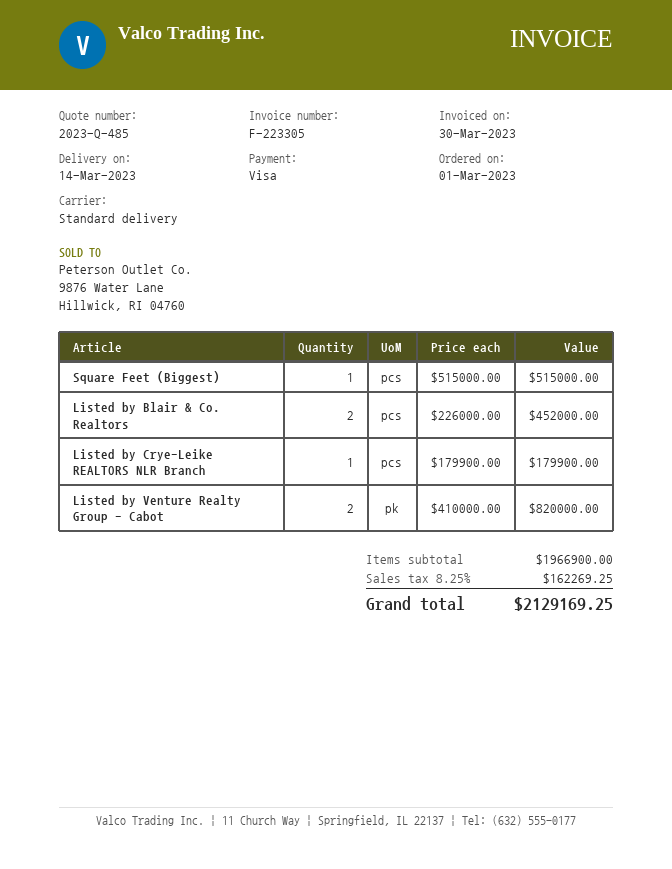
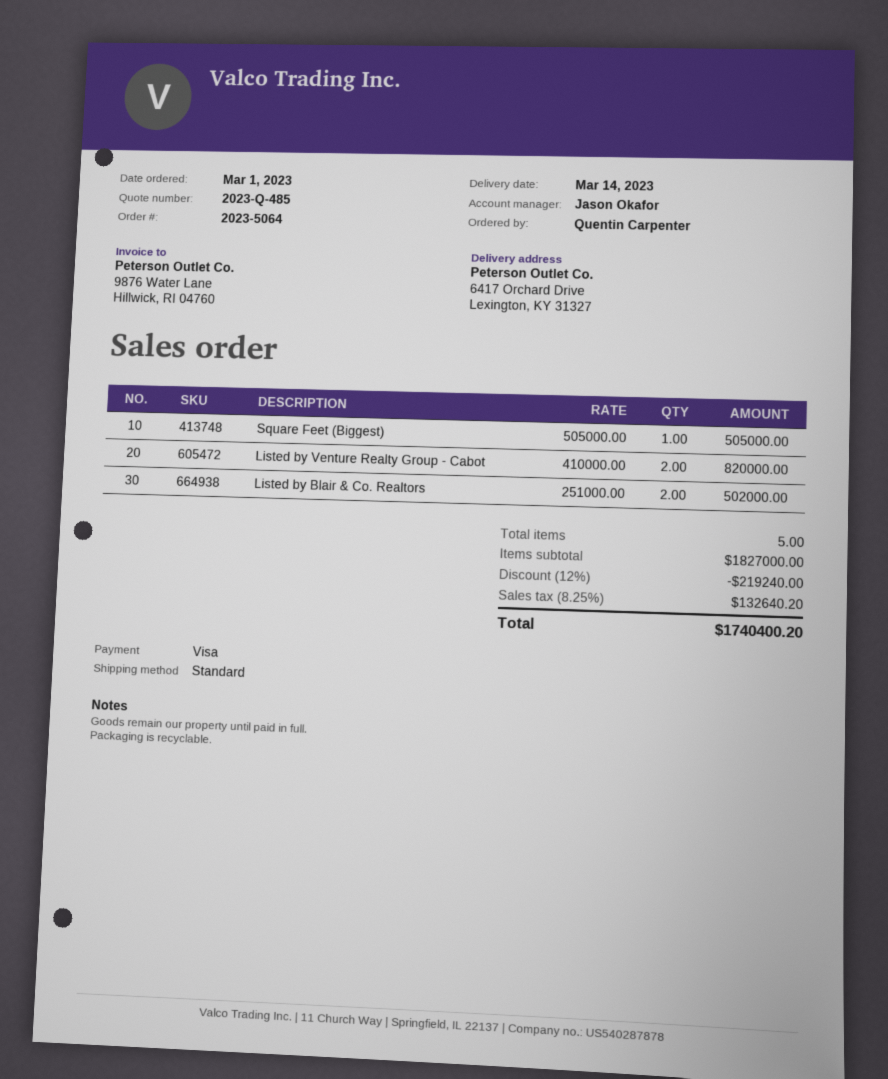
Square Feet (Biggest): 1 x 515000.00 = 515000.00 -> 1 x 505000.00 = 505000.00
Listed by Blair & Co. Realtors: 2 x 226000.00 = 452000.00 -> 2 x 251000.00 = 502000.00
Listed by Crye-Leike REALTORS NLR Branch: 1 x 179900.00 = 179900.00 -> none
subtotal: 1966900.00 -> 1827000.00
discount: none -> 12% = 219240.00
tax: 8.25% = 162269.25 -> 8.25% = 132640.20
total: 2129169.25 -> 1740400.20

